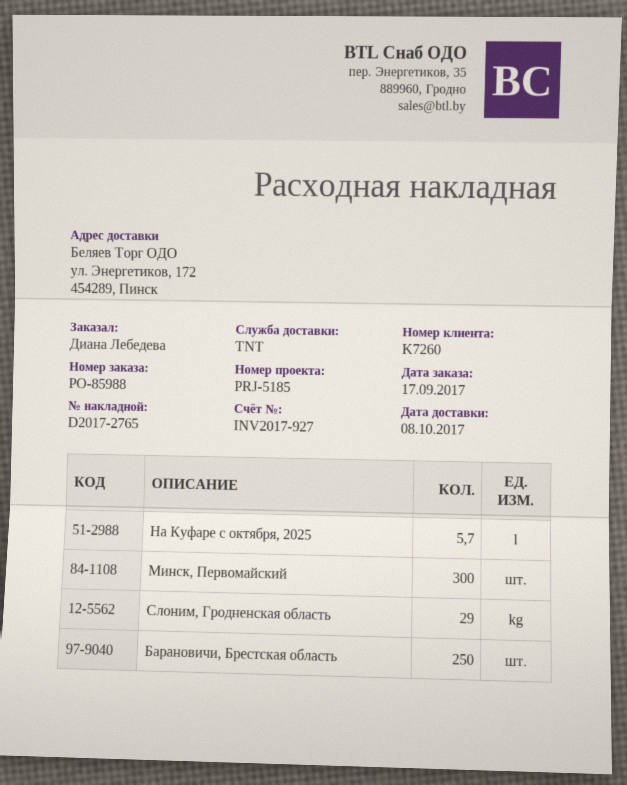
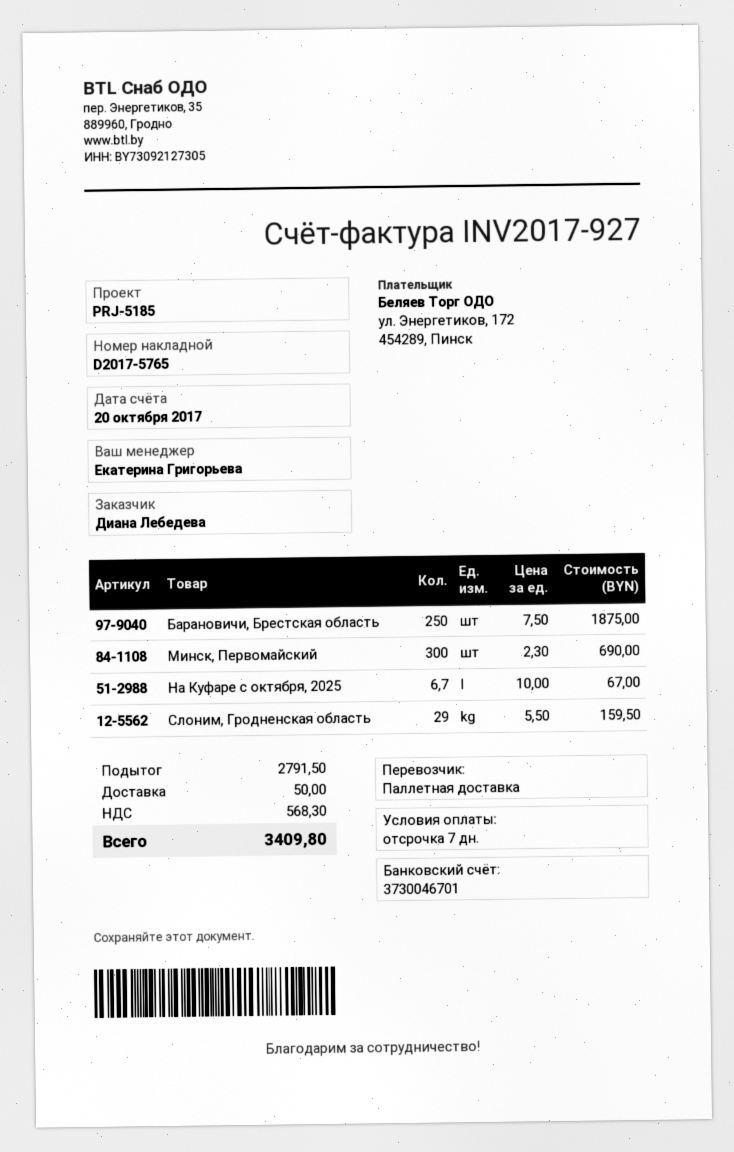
delivery note number: D2017-2765 -> D2017-5765
shipping method: TNT -> pallet freight
На Куфаре с октября, 2025: 5.7 -> 6.7

